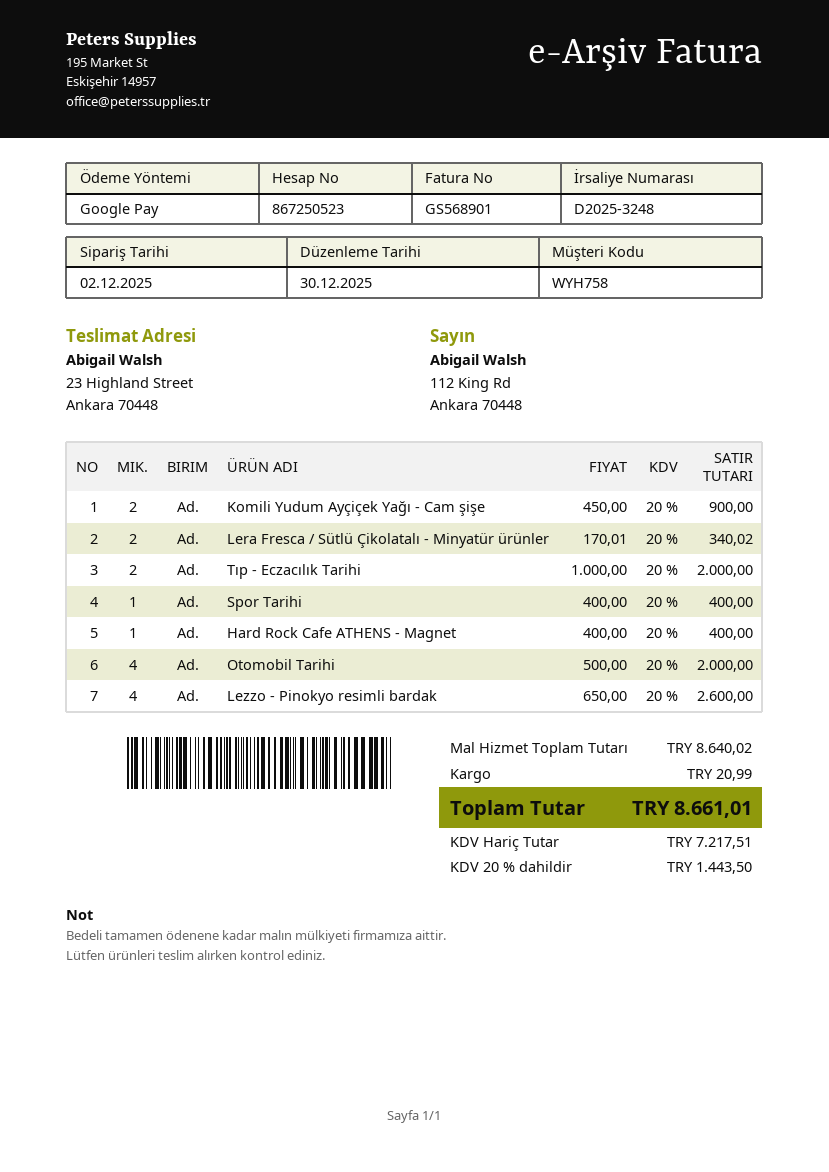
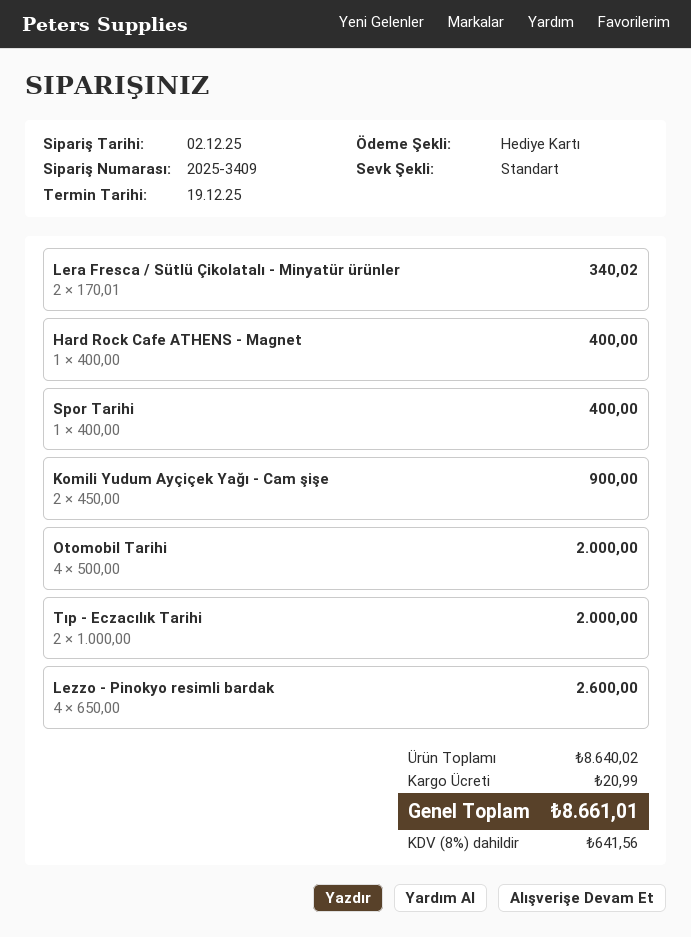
payment method: Google Pay -> gift card
tax: 20% = 1443.50 -> 8% = 641.56

